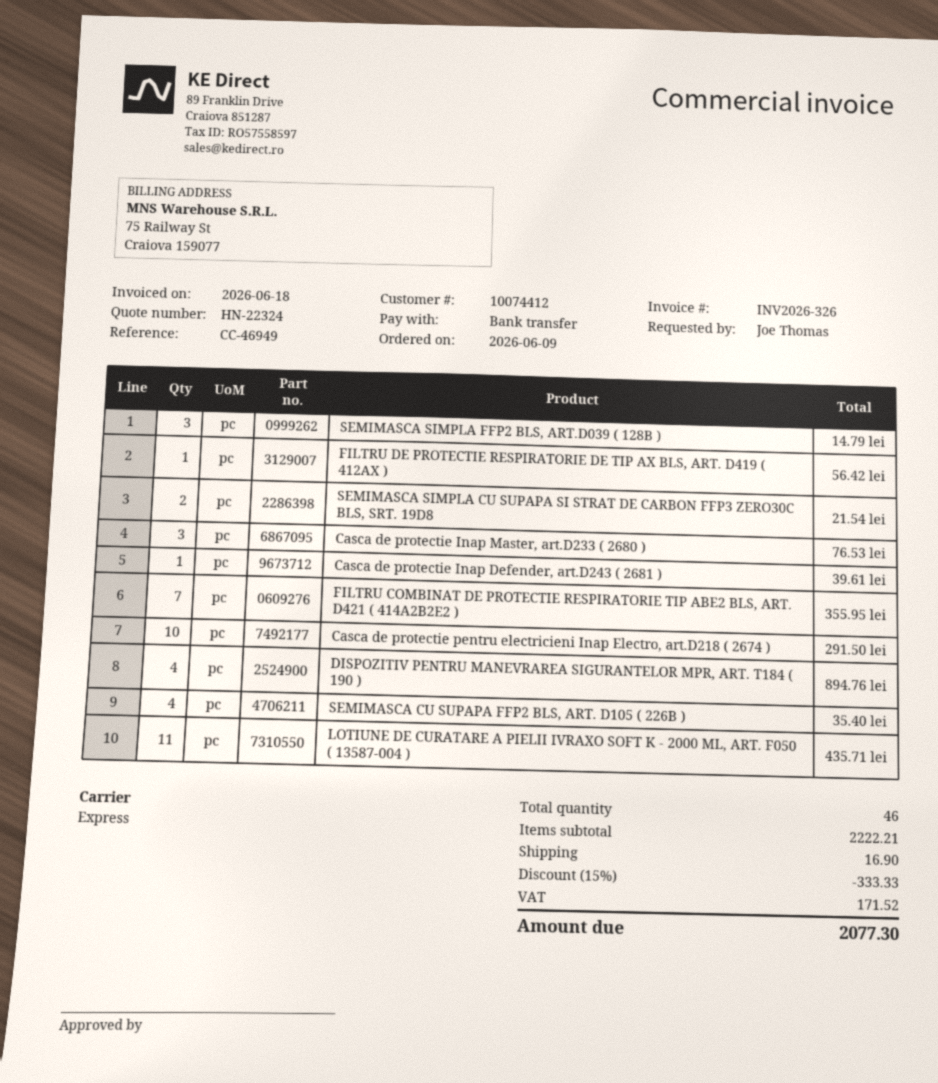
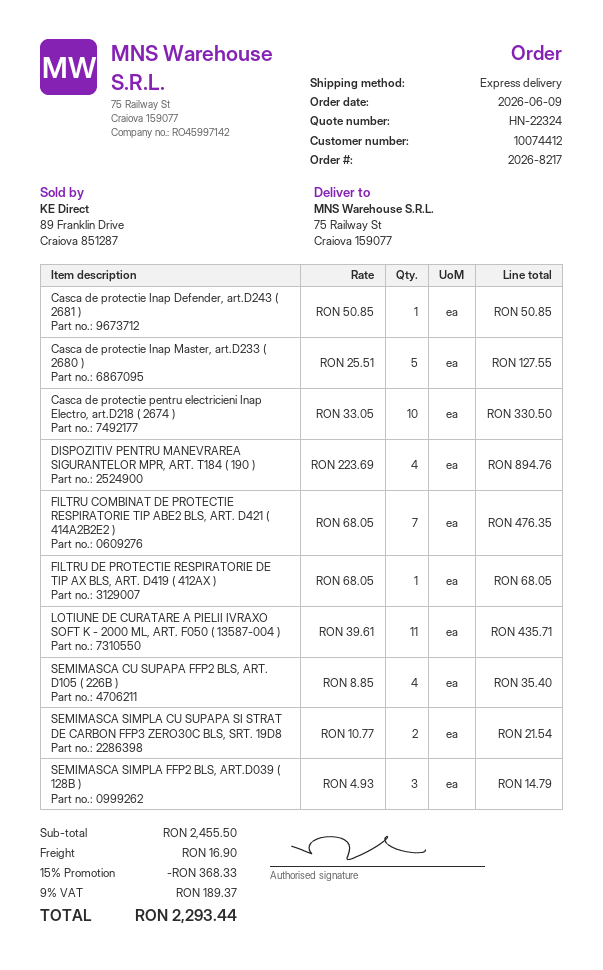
FILTRU DE PROTECTIE RESPIRATORIE DE TIP AX BLS, ART. D419 ( 412AX ): 1 for 56.42 -> 1 for 68.05
Casca de protectie Inap Master, art.D233 ( 2680 ): 3 for 76.53 -> 5 for 127.55
Casca de protectie Inap Defender, art.D243 ( 2681 ): 1 for 39.61 -> 1 for 50.85
FILTRU COMBINAT DE PROTECTIE RESPIRATORIE TIP ABE2 BLS, ART. D421 ( 414A2B2E2 ): 7 for 355.95 -> 7 for 476.35
Casca de protectie pentru electricieni Inap Electro, art.D218 ( 2674 ): 10 for 291.50 -> 10 for 330.50
subtotal: 2222.21 -> 2455.50
discount: 15% = 333.33 -> 15% = 368.33
tax: 171.52 -> 189.37
total: 2077.30 -> 2293.44

